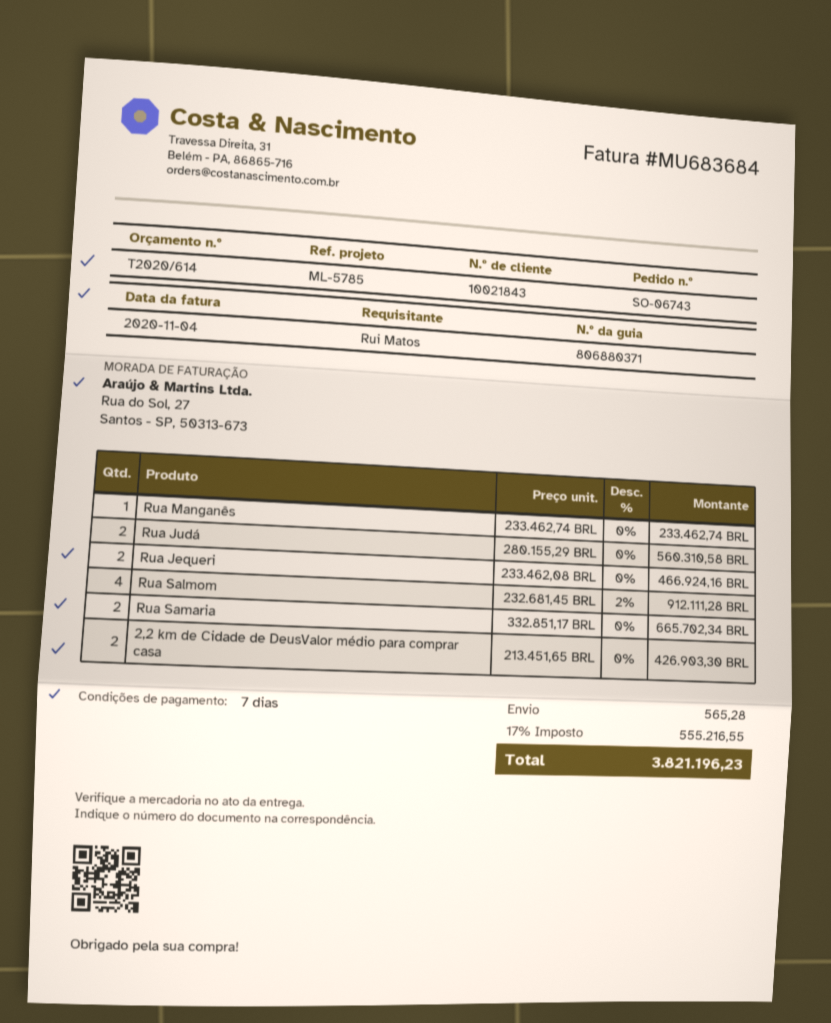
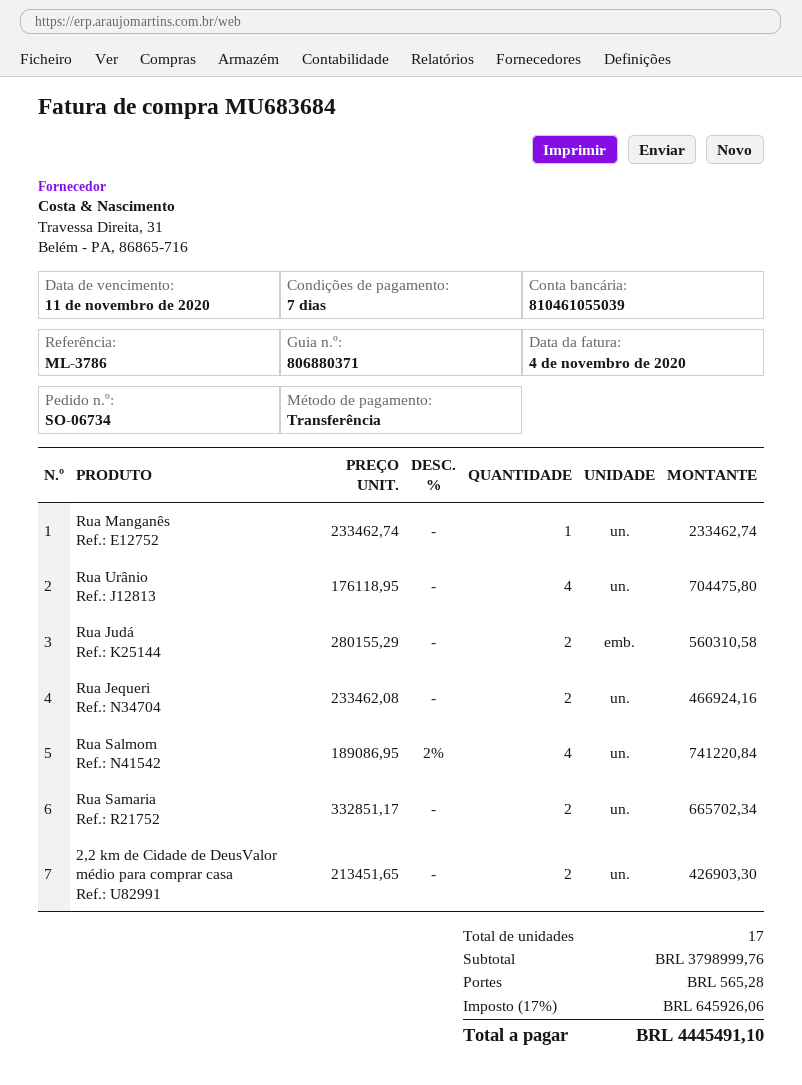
order number: SO-06743 -> SO-06734
reference: ML-5785 -> ML-3786
Rua Salmom: 4 x 232681.45 - 2% = 912111.28 -> 4 x 189086.95 - 2% = 741220.84
Rua Urânio: none -> 4 x 176118.95 = 704475.80
tax: 17% = 555216.55 -> 17% = 645926.06
total: 3821196.23 -> 4445491.10

